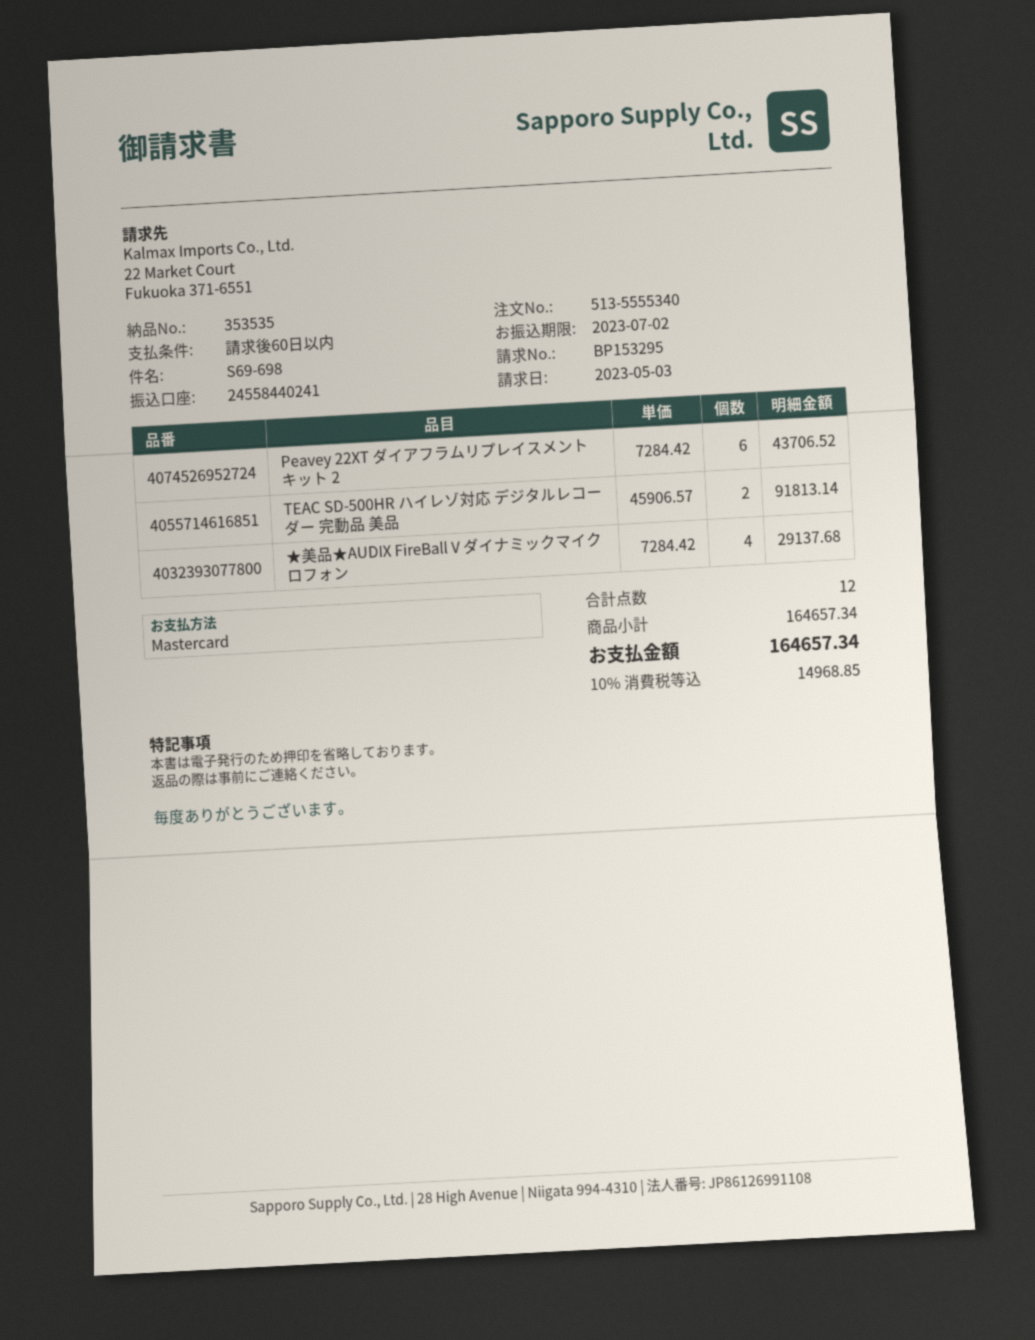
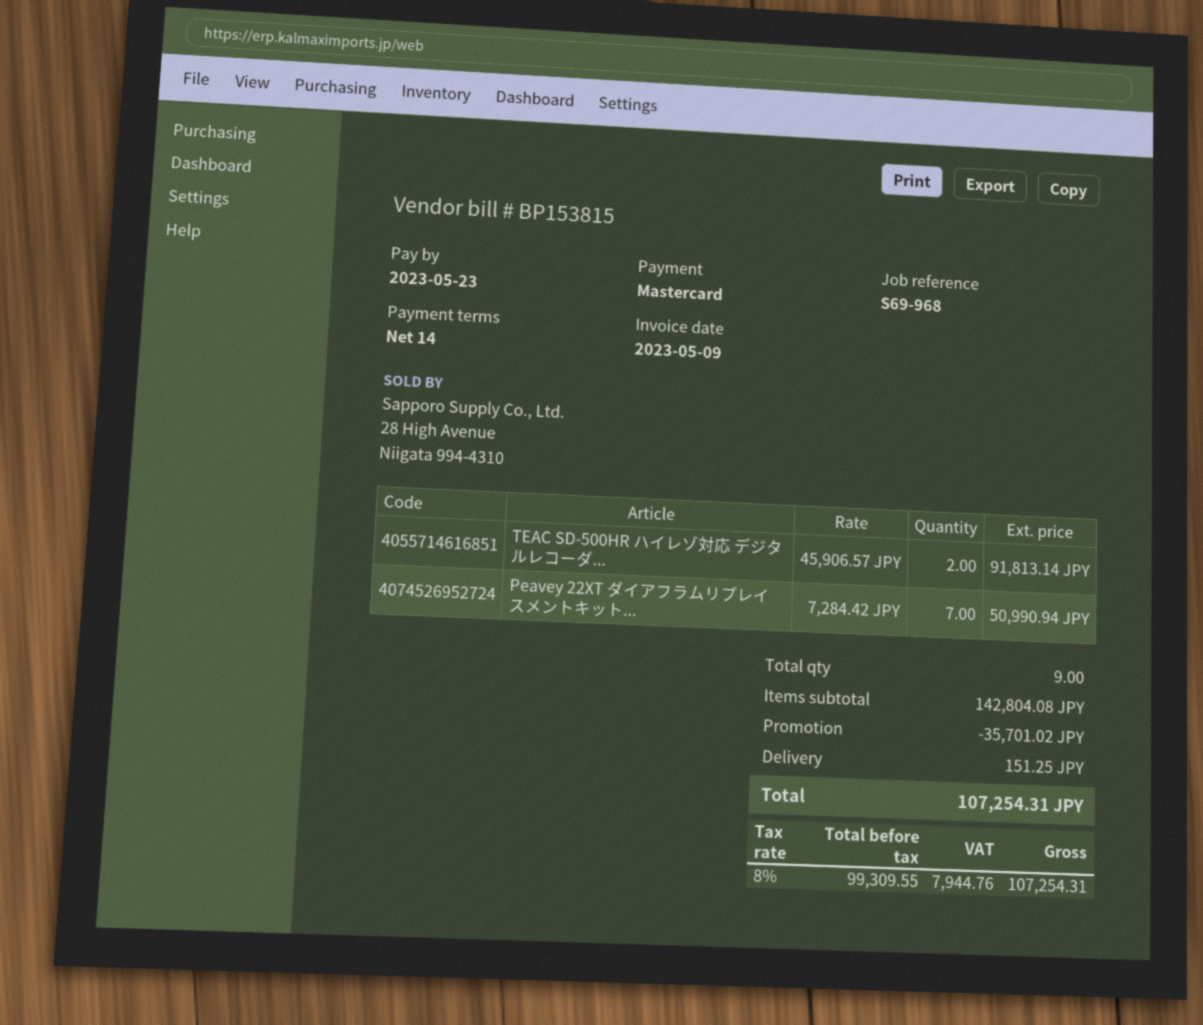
invoice number: BP153295 -> BP153815
invoice date: 2023-05-03 -> 2023-05-09
payment terms: 60 days -> 14 days
due date: 2023-07-02 -> 2023-05-23
reference: S69-698 -> S69-968
Peavey 22XT ダイアフラムリプレイスメントキット 2: 6 x 7284.42 = 43706.52 -> 7 x 7284.42 = 50990.94
★美品★AUDIX FireBall V ダイナミックマイクロフォン: 4 x 7284.42 = 29137.68 -> none
total quantity: 12 -> 9
subtotal: 164657.34 -> 142804.08
discount: none -> 35701.02
shipping: none -> 151.25
tax: 10% = 14968.85 -> 8% = 7944.76
total: 164657.34 -> 107254.31

